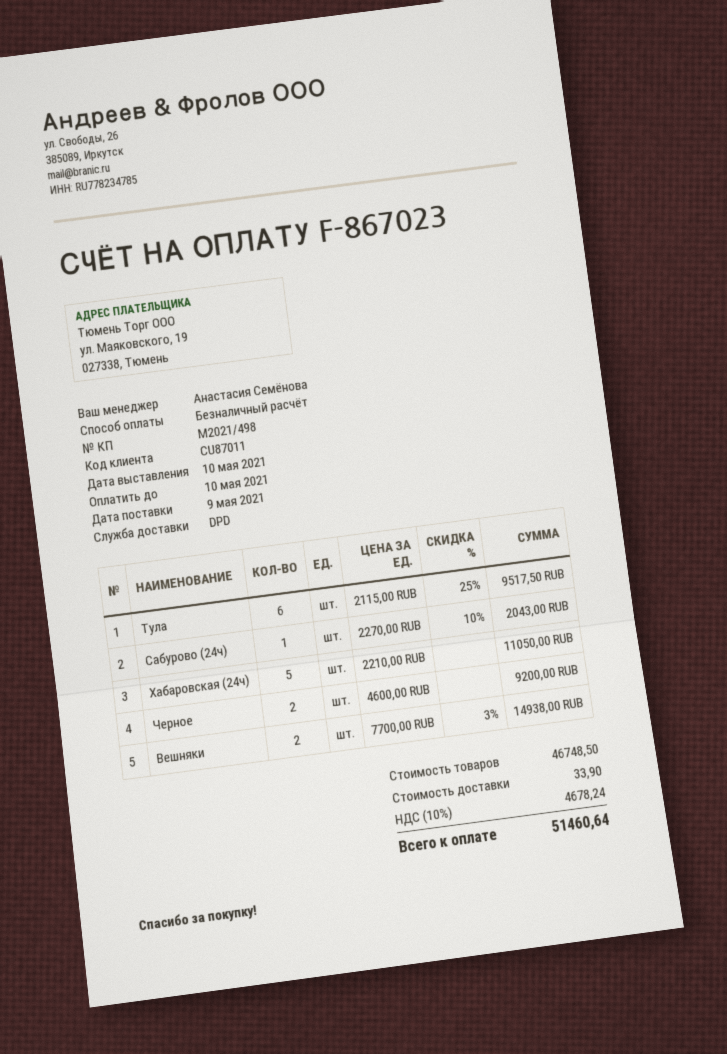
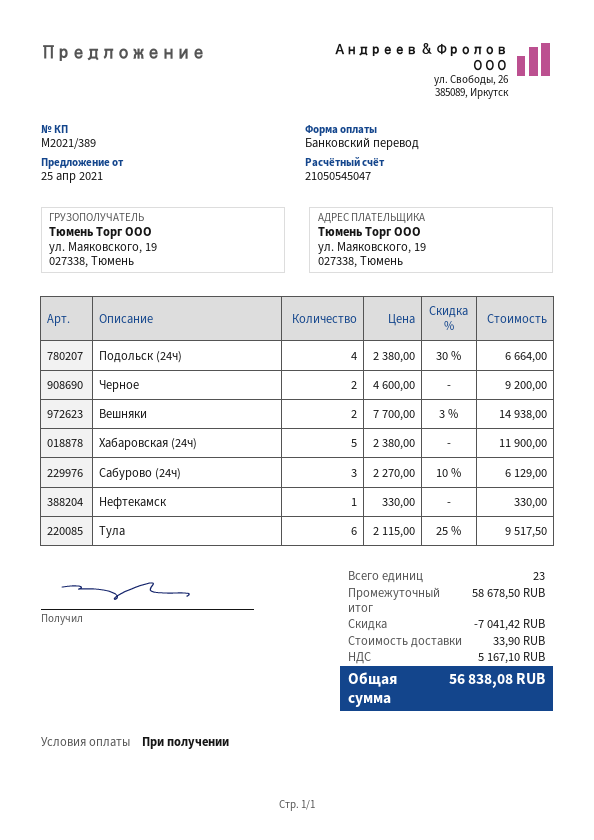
quote number: M2021/498 -> M2021/389
Сабурово (24ч): 1 x 2270.00 - 10% = 2043.00 -> 3 x 2270.00 - 10% = 6129.00
Хабаровская (24ч): 5 x 2210.00 = 11050.00 -> 5 x 2380.00 = 11900.00
Подольск (24ч): none -> 4 x 2380.00 - 30% = 6664.00
Нефтекамск: none -> 1 x 330.00 = 330.00
subtotal: 46748.50 -> 58678.50
discount: none -> 7041.42
tax: 4678.24 -> 5167.10
total: 51460.64 -> 56838.08

